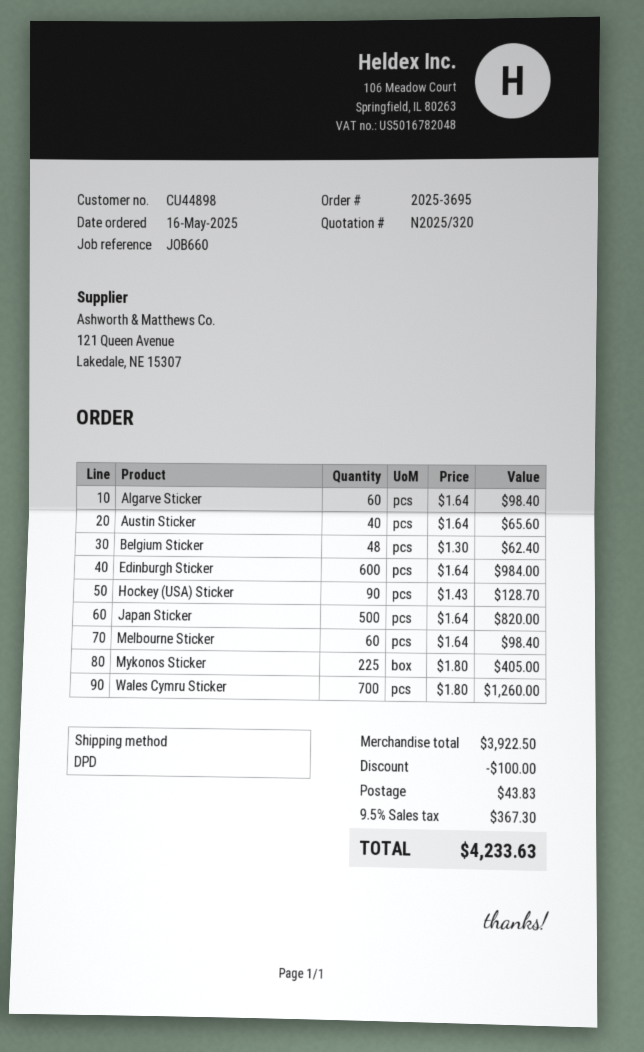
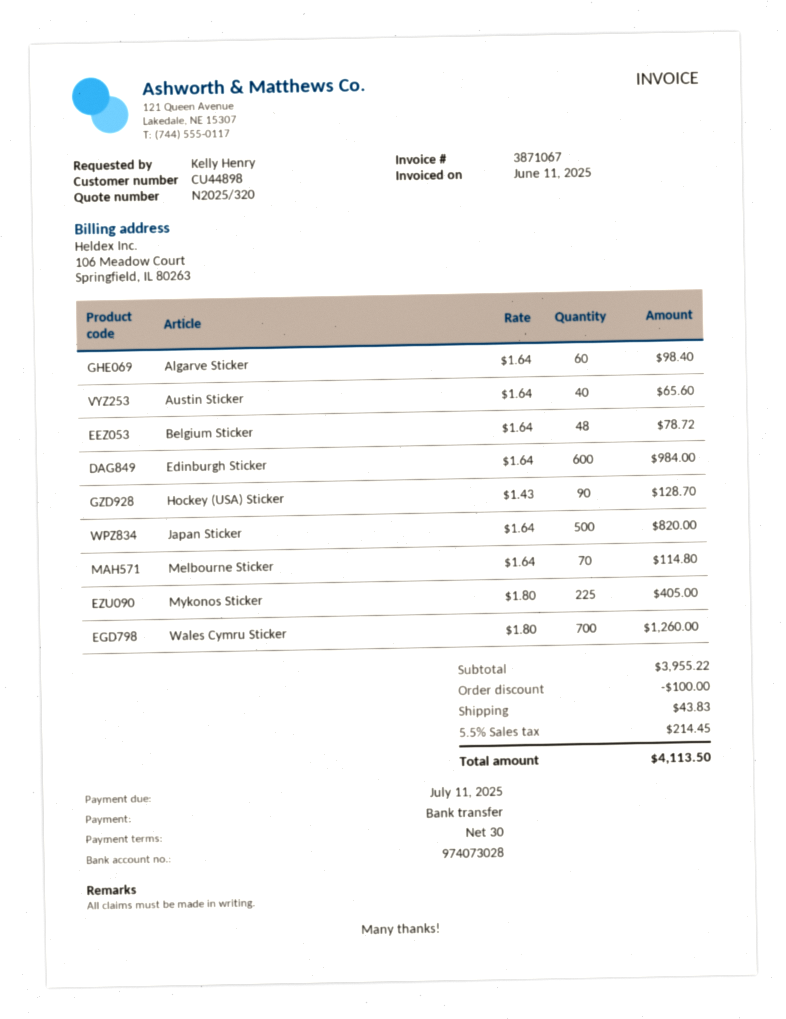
Belgium Sticker: 48 x 1.30 = 62.40 -> 48 x 1.64 = 78.72
Melbourne Sticker: 60 x 1.64 = 98.40 -> 70 x 1.64 = 114.80
subtotal: 3922.50 -> 3955.22
tax: 9.5% = 367.30 -> 5.5% = 214.45
total: 4233.63 -> 4113.50

